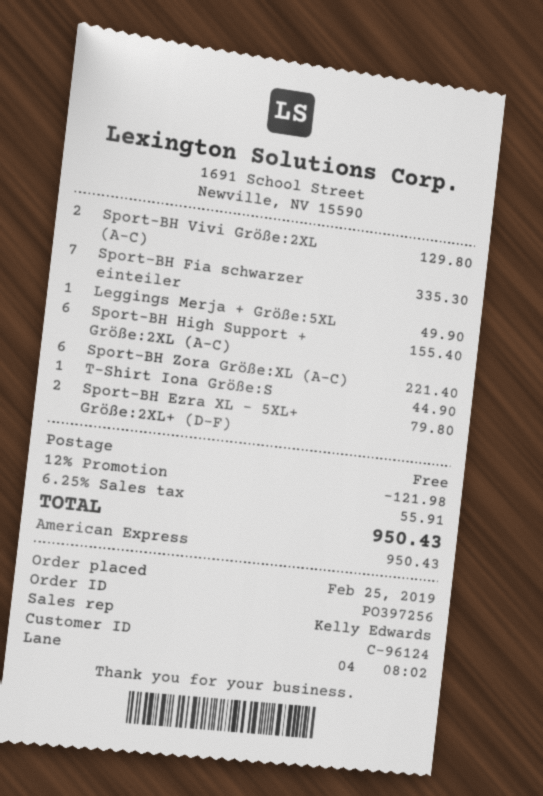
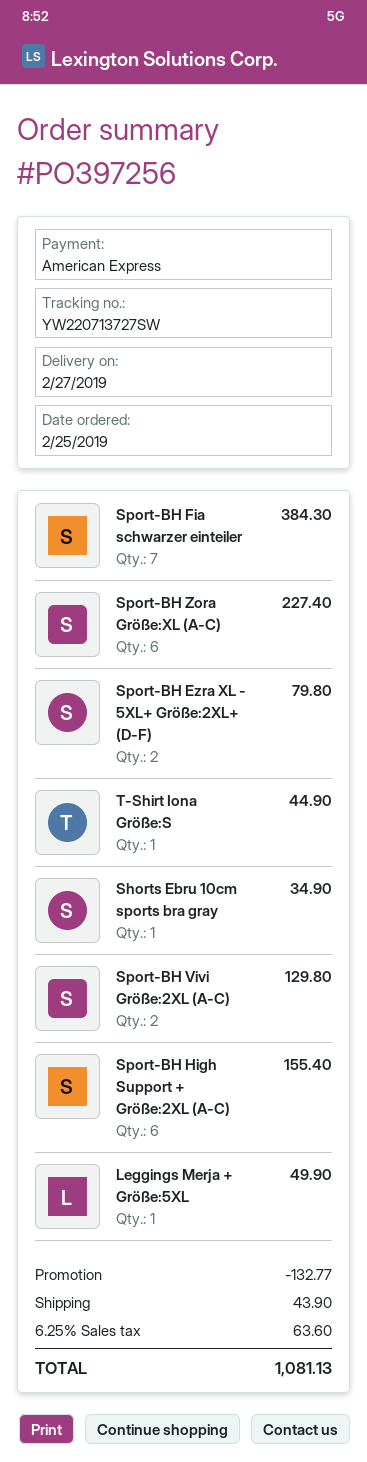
Sport-BH Fia schwarzer einteiler: 7 for 335.30 -> 7 for 384.30
Sport-BH Zora Größe:XL (A-C): 6 for 221.40 -> 6 for 227.40
Shorts Ebru 10cm sports bra gray: none -> 1 for 34.90
discount: 121.98 -> 132.77
shipping: 0.00 -> 43.90
tax: 6.25% = 55.91 -> 6.25% = 63.60
total: 950.43 -> 1081.13

